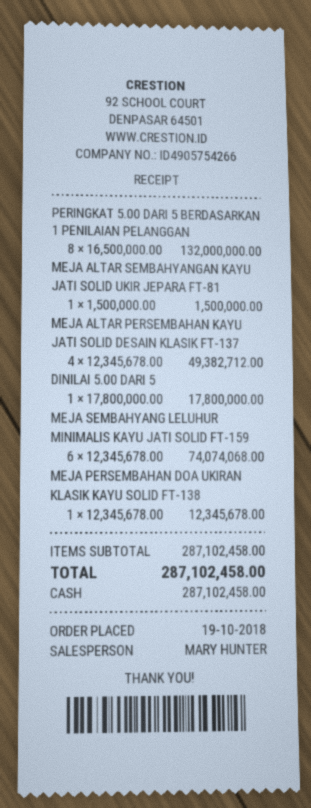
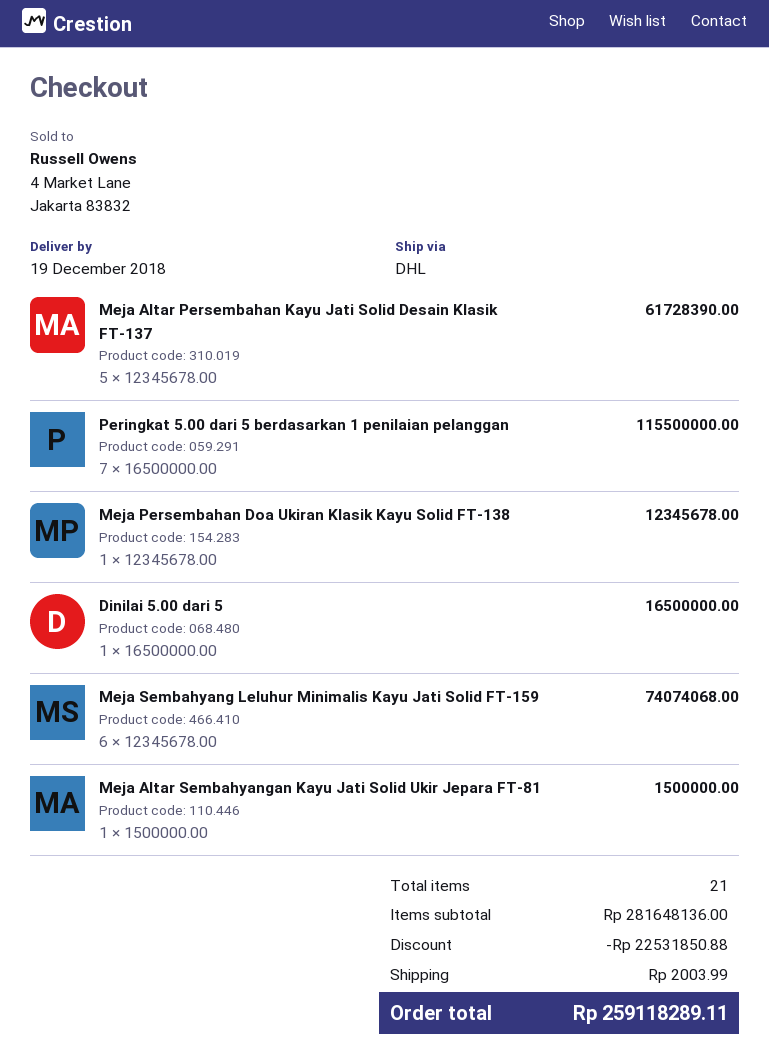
PERINGKAT 5.00 DARI 5 BERDASARKAN 1 PENILAIAN PELANGGAN: 8 x 16500000.00 = 132000000.00 -> 7 x 16500000.00 = 115500000.00
MEJA ALTAR PERSEMBAHAN KAYU JATI SOLID DESAIN KLASIK FT-137: 4 x 12345678.00 = 49382712.00 -> 5 x 12345678.00 = 61728390.00
DINILAI 5.00 DARI 5: 1 x 17800000.00 = 17800000.00 -> 1 x 16500000.00 = 16500000.00
subtotal: 287102458.00 -> 281648136.00
discount: none -> 22531850.88
shipping: none -> 2003.99
total: 287102458.00 -> 259118289.11

